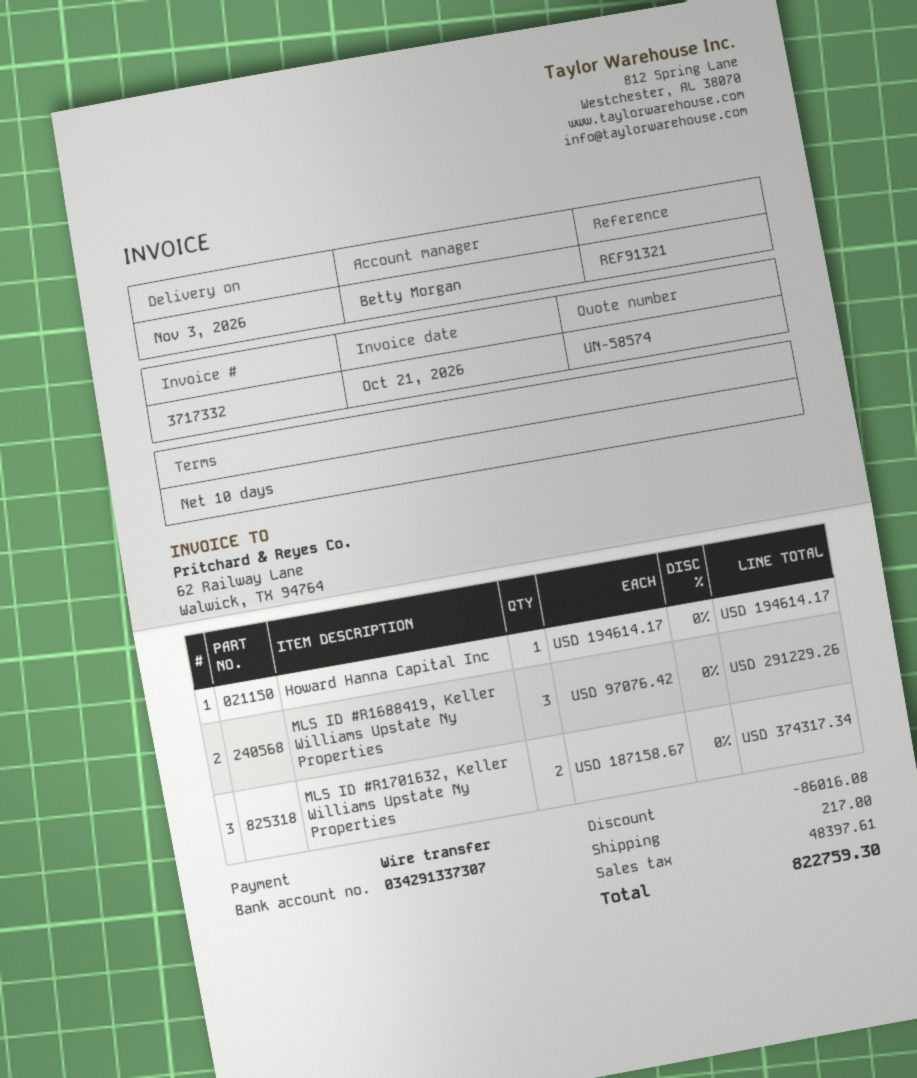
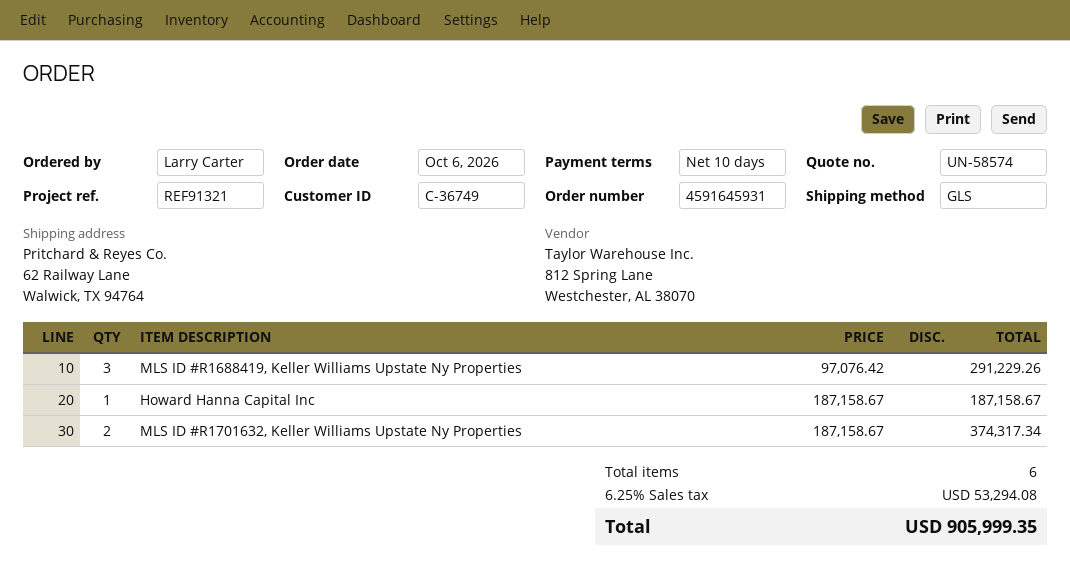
Howard Hanna Capital Inc: 1 x 194614.17 = 194614.17 -> 1 x 187158.67 = 187158.67
discount: 86016.08 -> none
shipping: 217.00 -> none
tax: 48397.61 -> 53294.08
total: 822759.30 -> 905999.35

